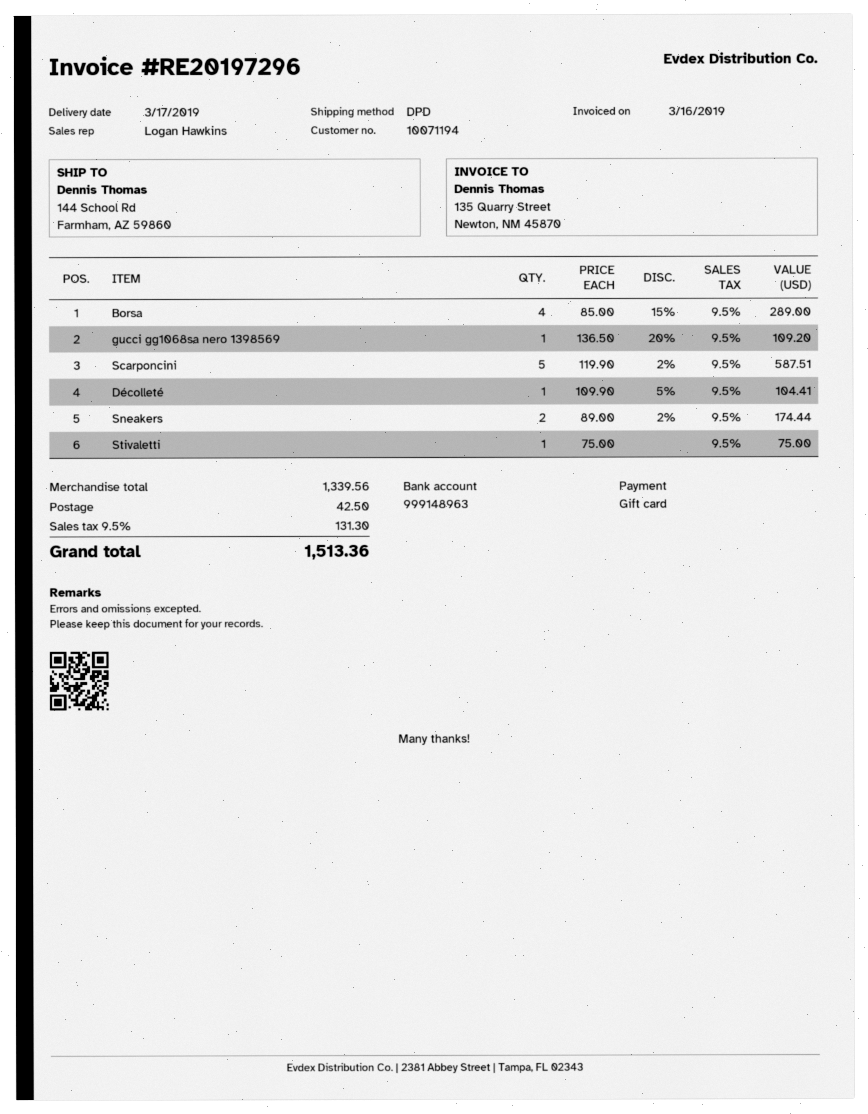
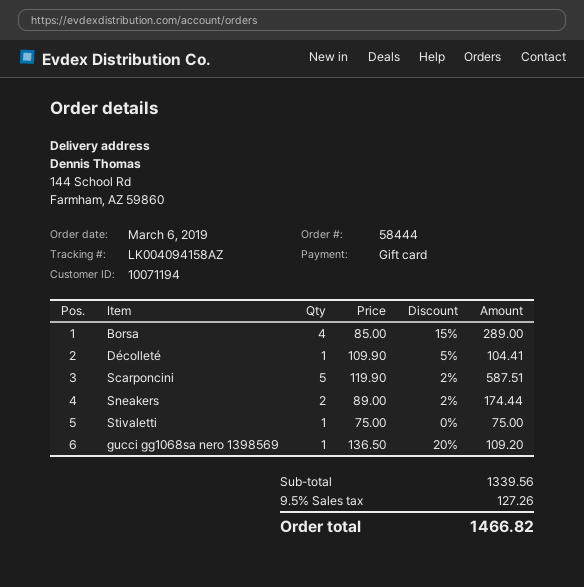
shipping: 42.50 -> none
tax: 9.5% = 131.30 -> 9.5% = 127.26
total: 1513.36 -> 1466.82

